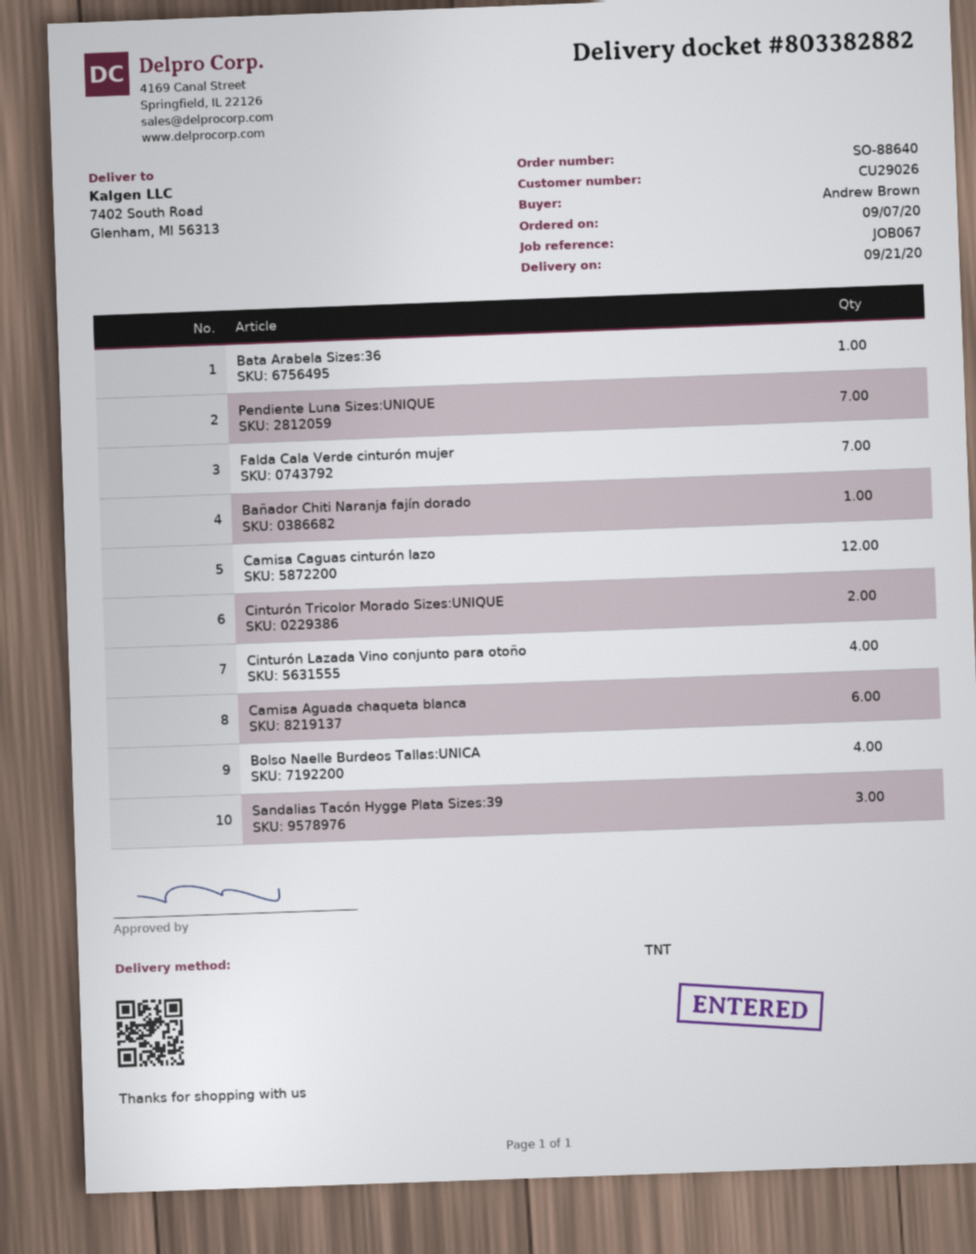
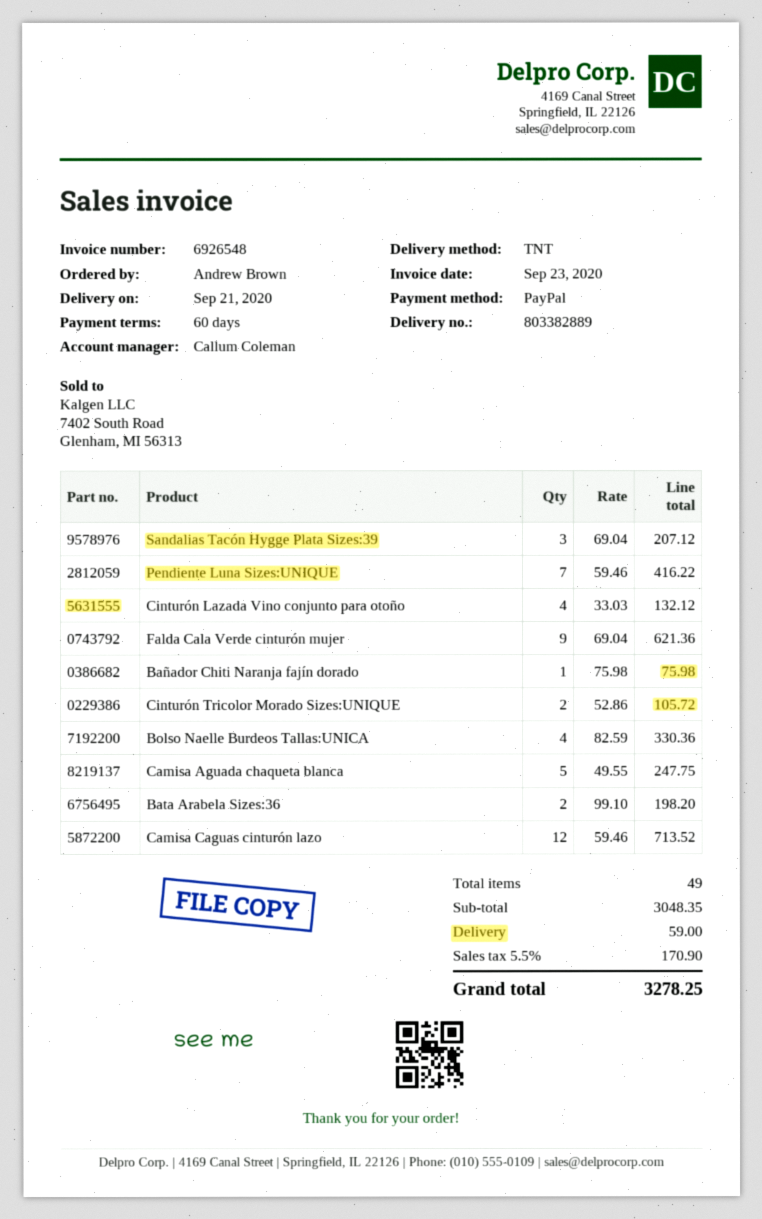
delivery note number: 803382882 -> 803382889
Bata Arabela Sizes:36: 1 -> 2
Falda Cala Verde cinturón mujer: 7 -> 9
Camisa Aguada chaqueta blanca: 6 -> 5

